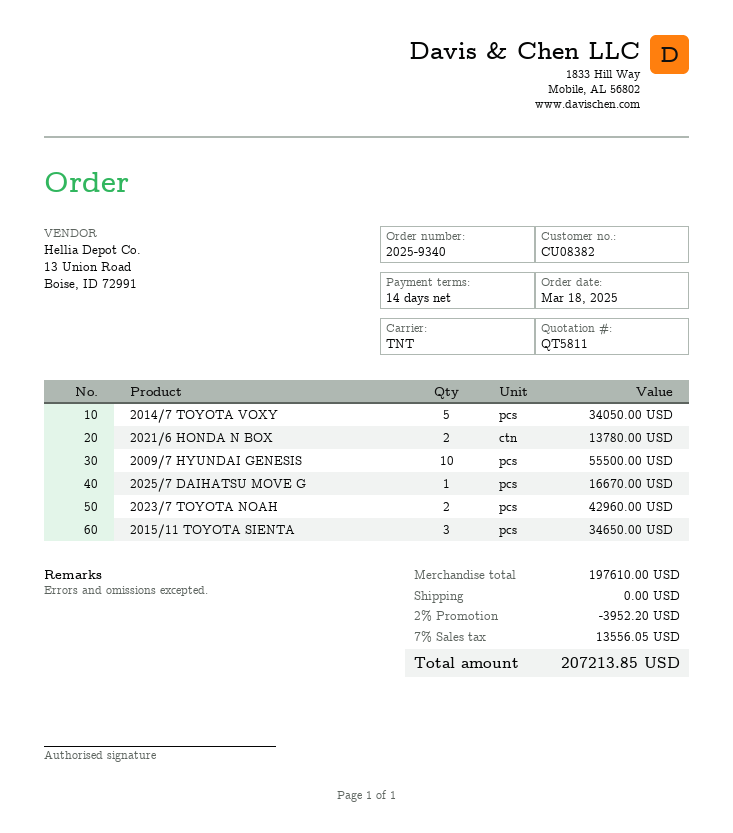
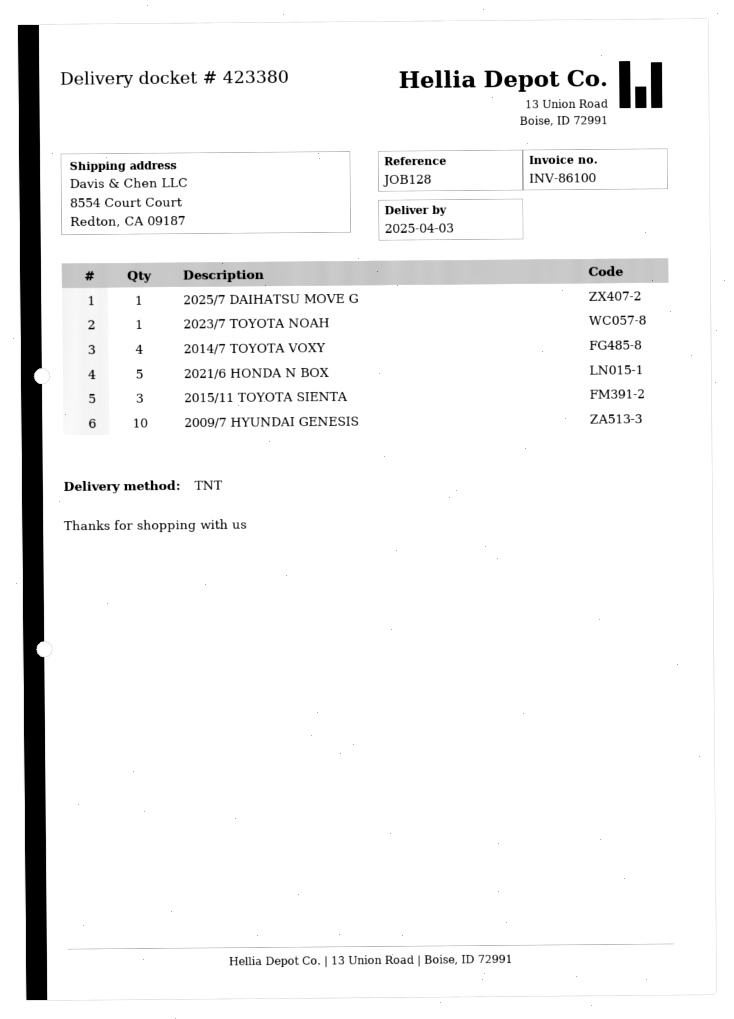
2014/7 TOYOTA VOXY: 5 -> 4
2021/6 HONDA N BOX: 2 -> 5
2023/7 TOYOTA NOAH: 2 -> 1

